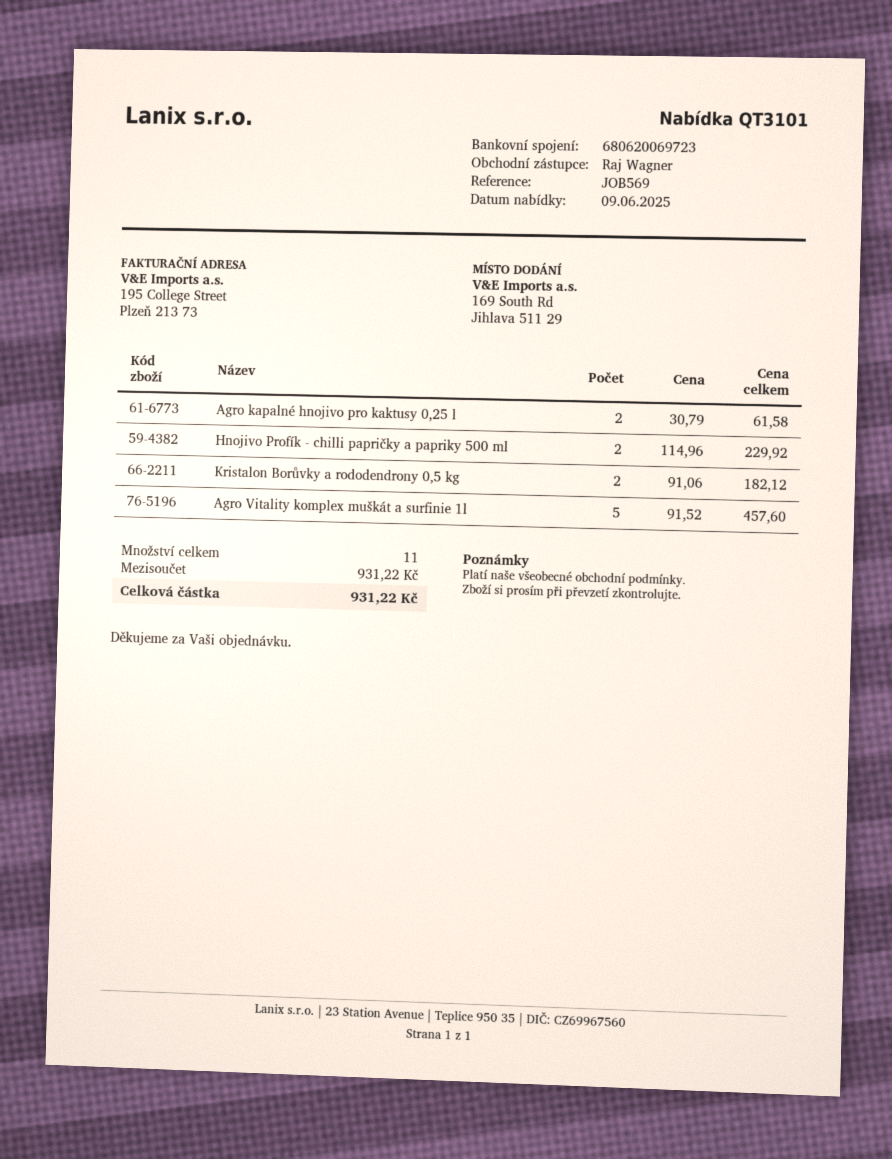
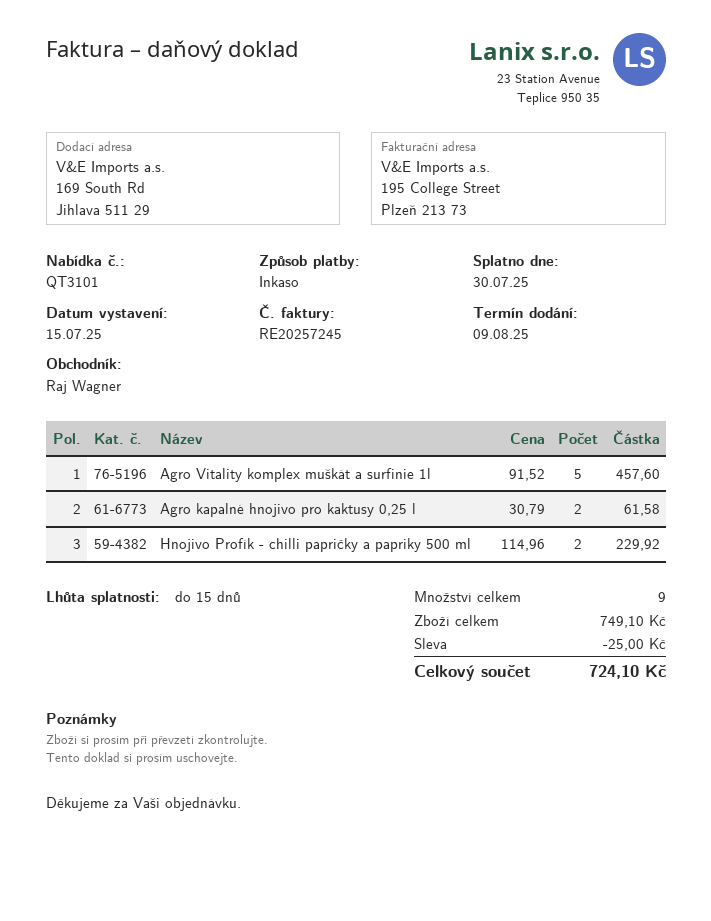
Kristalon Borůvky a rododendrony 0,5 kg: 2 x 91.06 = 182.12 -> none
total quantity: 11 -> 9
subtotal: 931.22 -> 749.10
discount: none -> 25.00
total: 931.22 -> 724.10

